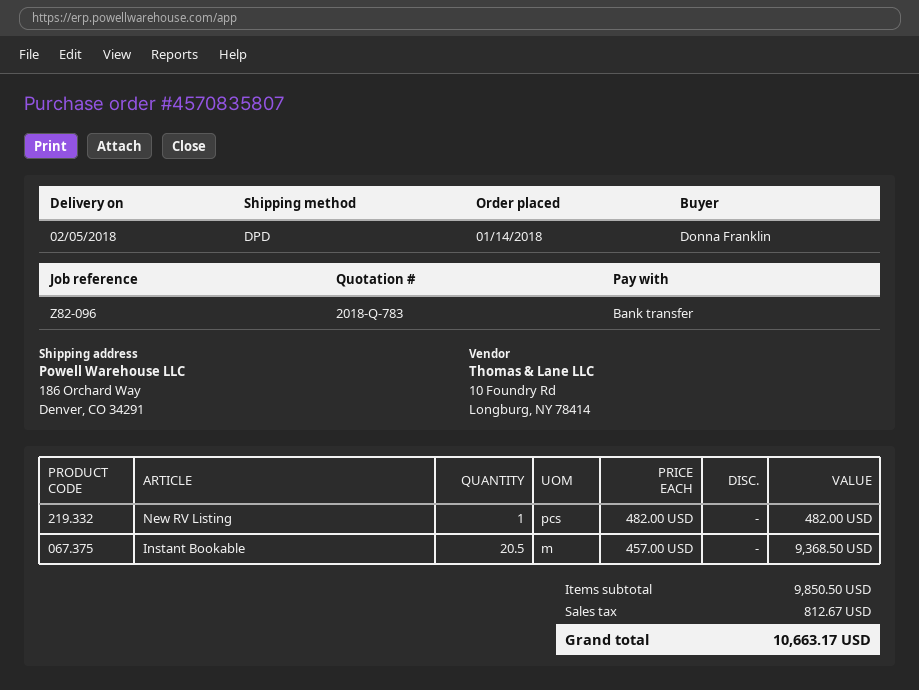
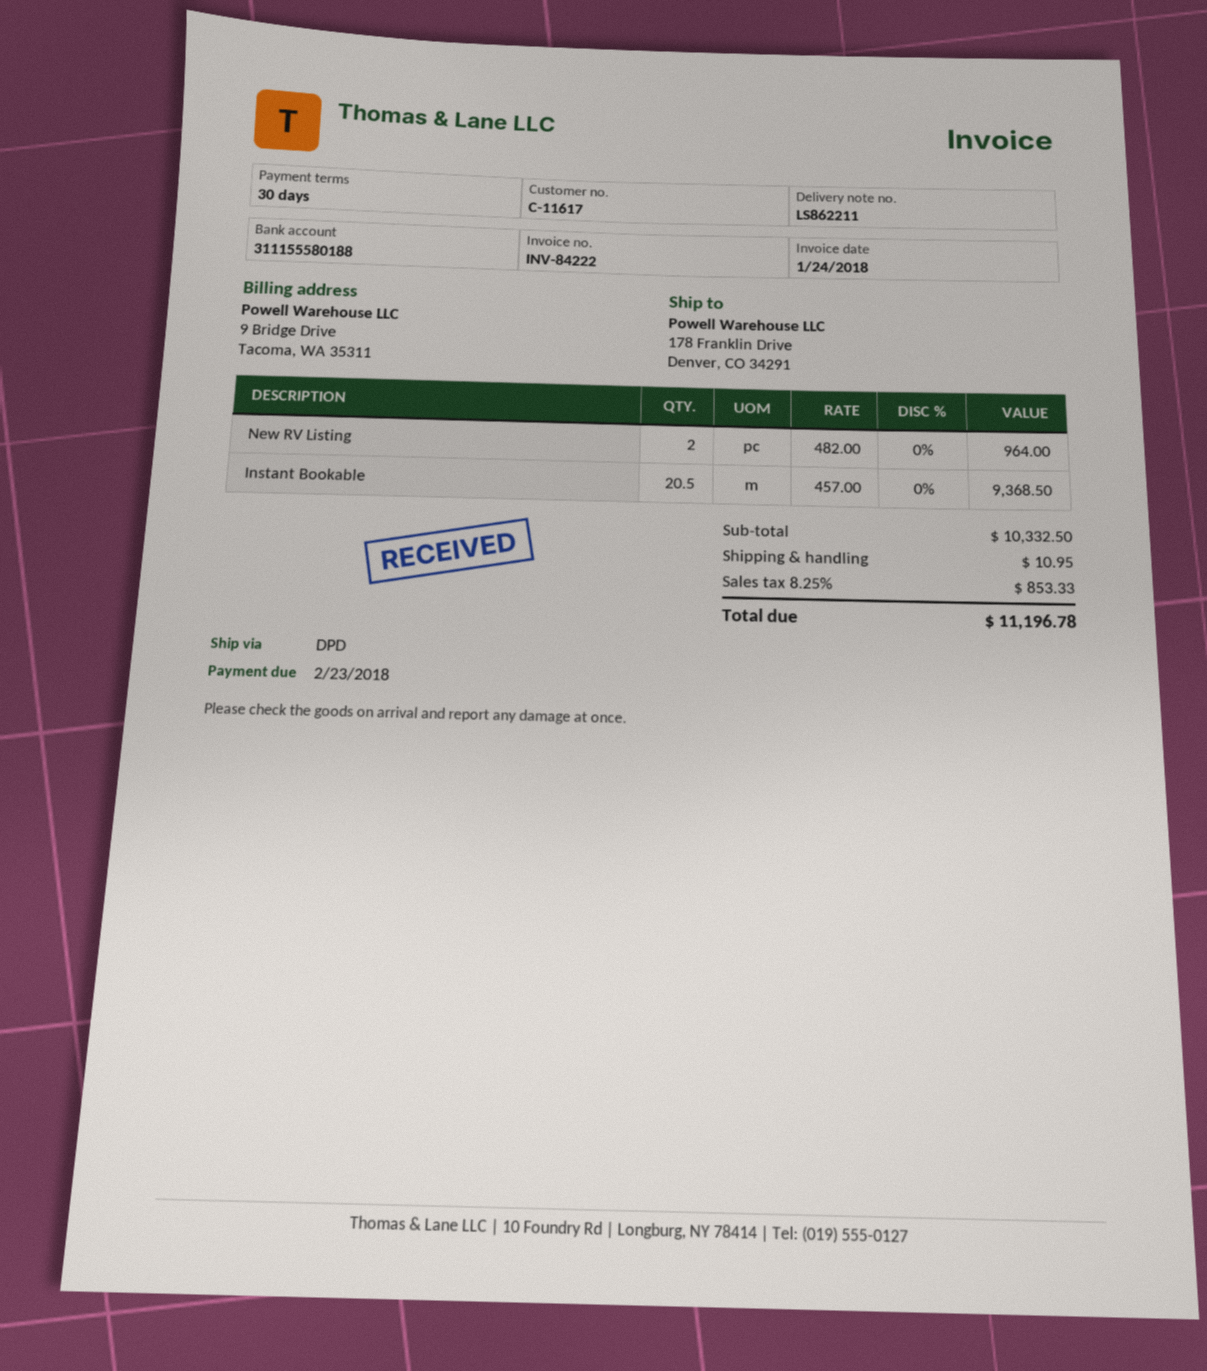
ship to: 186 Orchard Way, Denver, CO 34291 -> 178 Franklin Drive, Denver, CO 34291
New RV Listing: 1 x 482.00 = 482.00 -> 2 x 482.00 = 964.00
subtotal: 9850.50 -> 10332.50
shipping: none -> 10.95
tax: 812.67 -> 853.33
total: 10663.17 -> 11196.78

